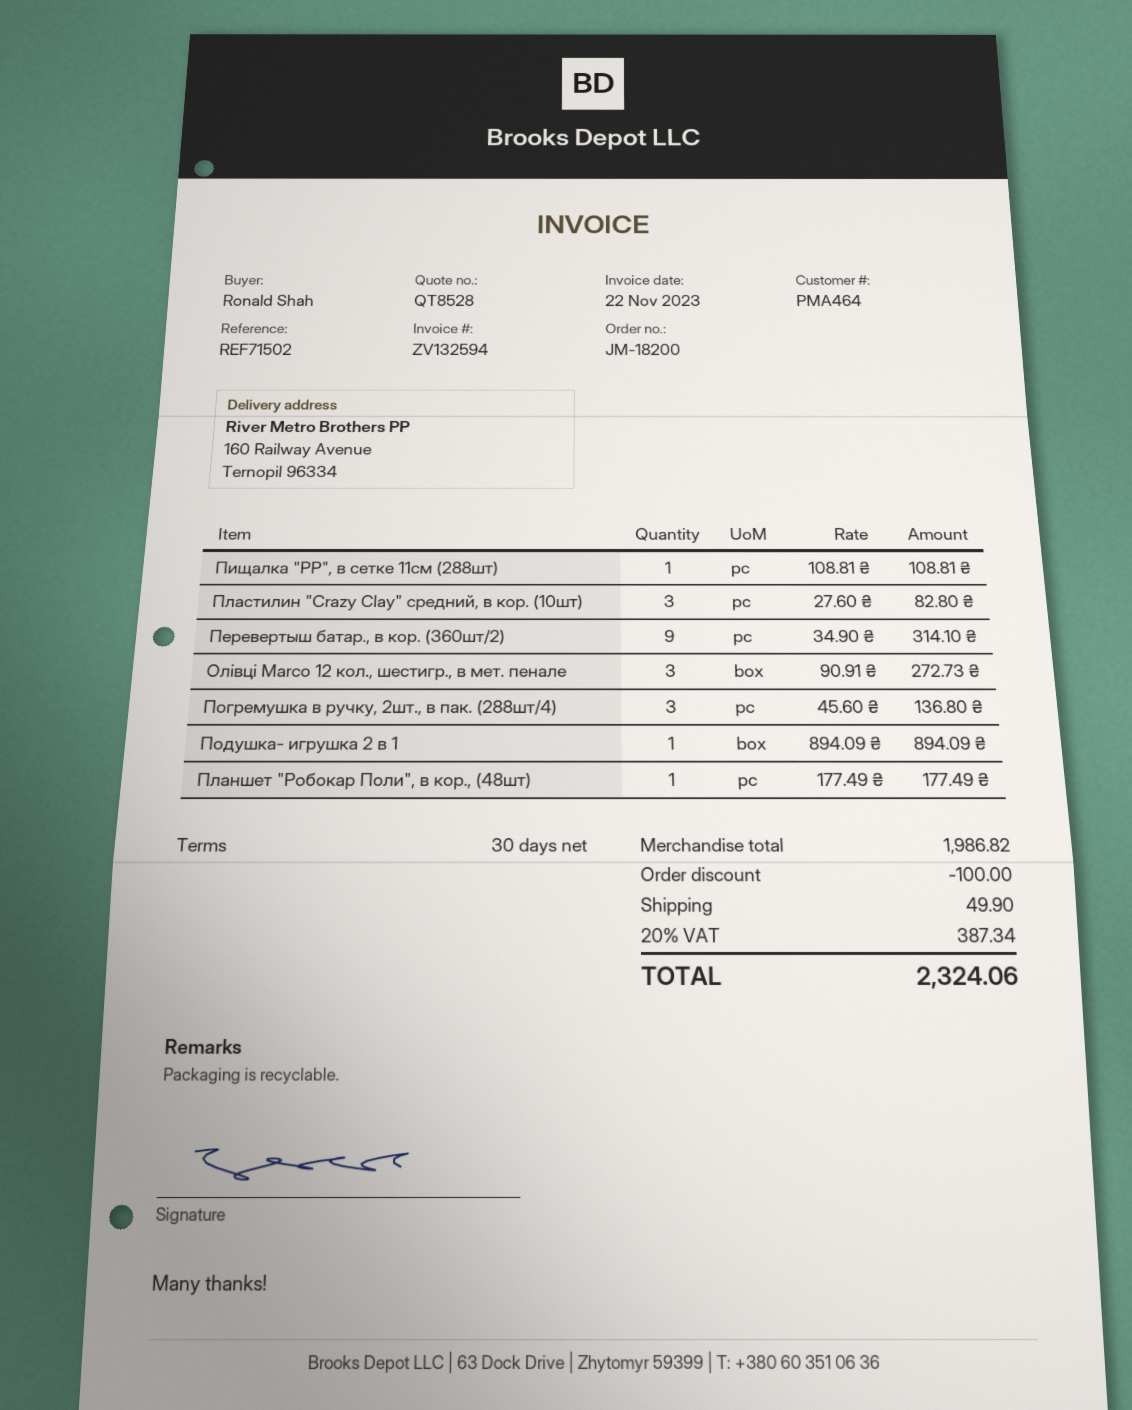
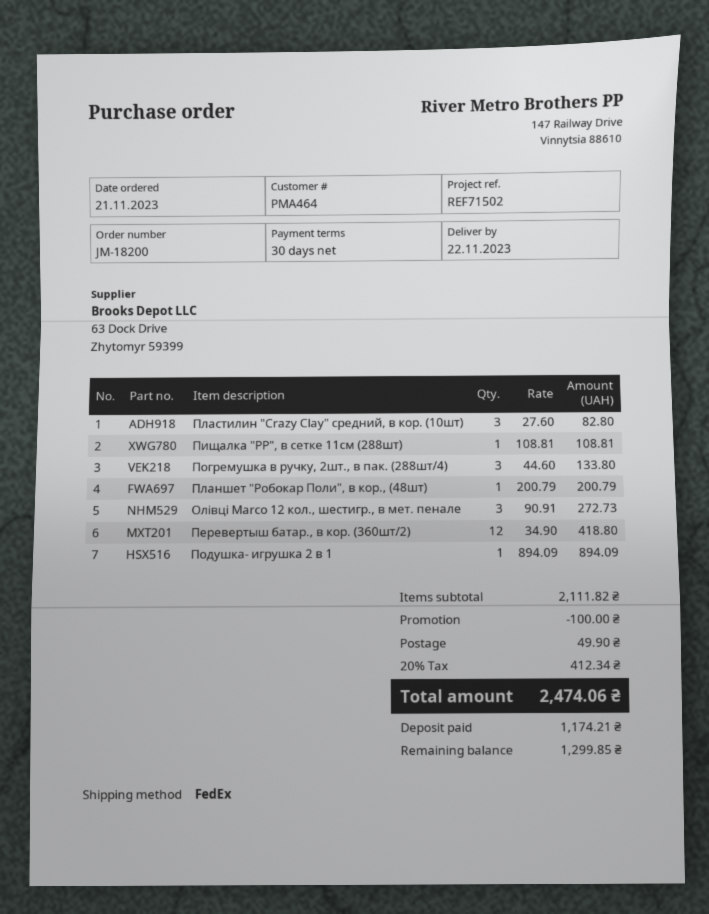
Перевертыш батар., в кор. (360шт/2): 9 x 34.90 = 314.10 -> 12 x 34.90 = 418.80
Погремушка в ручку, 2шт., в пак. (288шт/4): 3 x 45.60 = 136.80 -> 3 x 44.60 = 133.80
Планшет "Робокар Поли", в кор., (48шт): 1 x 177.49 = 177.49 -> 1 x 200.79 = 200.79
subtotal: 1986.82 -> 2111.82
tax: 20% = 387.34 -> 20% = 412.34
total: 2324.06 -> 2474.06

